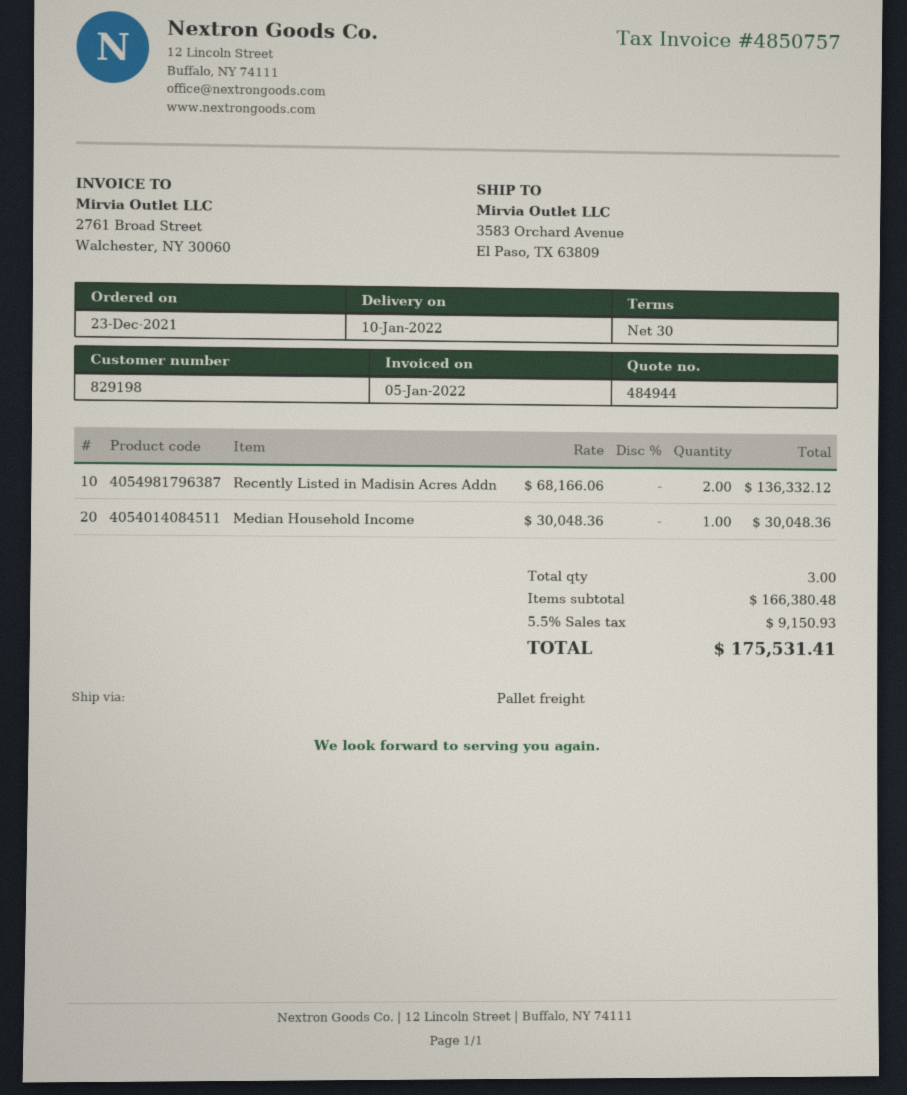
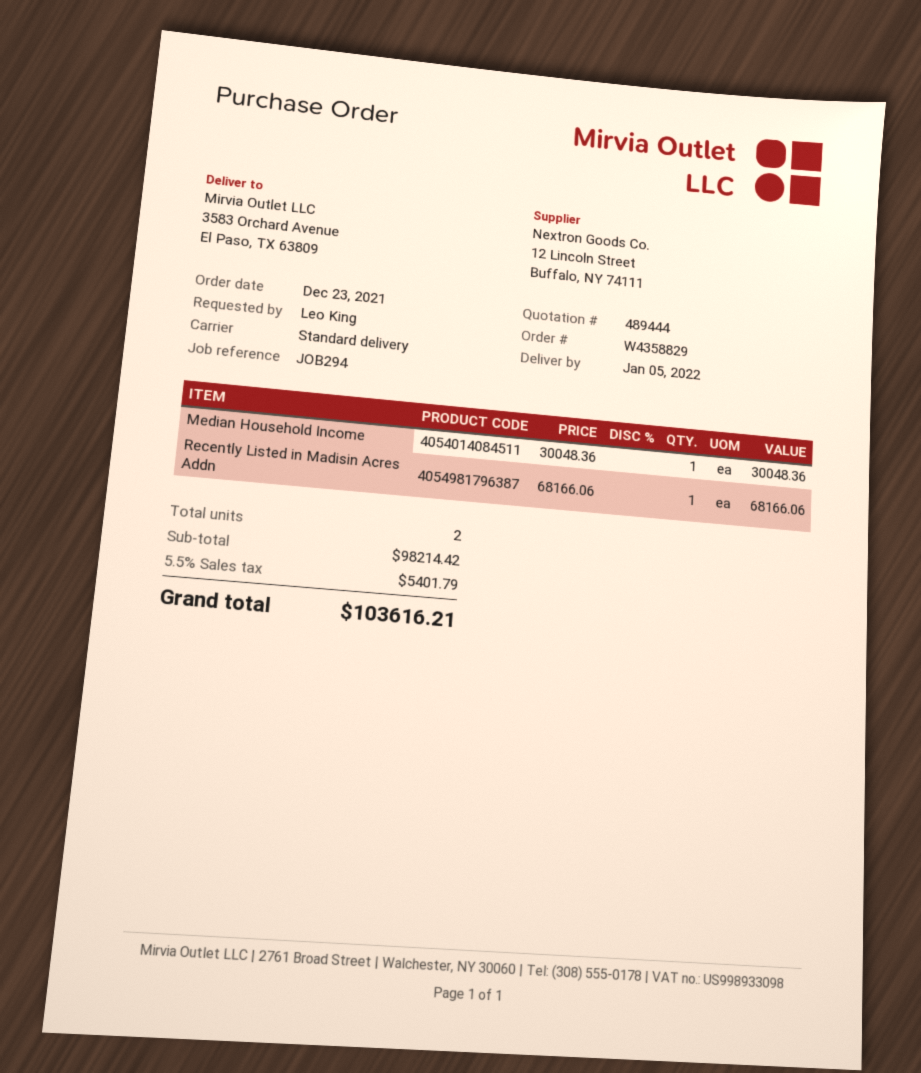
quote number: 484944 -> 489444
delivery date: 2022-01-10 -> 2022-01-05
shipping method: pallet freight -> standard
Recently Listed in Madisin Acres Addn: 2 x 68166.06 = 136332.12 -> 1 x 68166.06 = 68166.06
total quantity: 3 -> 2
subtotal: 166380.48 -> 98214.42
tax: 5.5% = 9150.93 -> 5.5% = 5401.79
total: 175531.41 -> 103616.21

